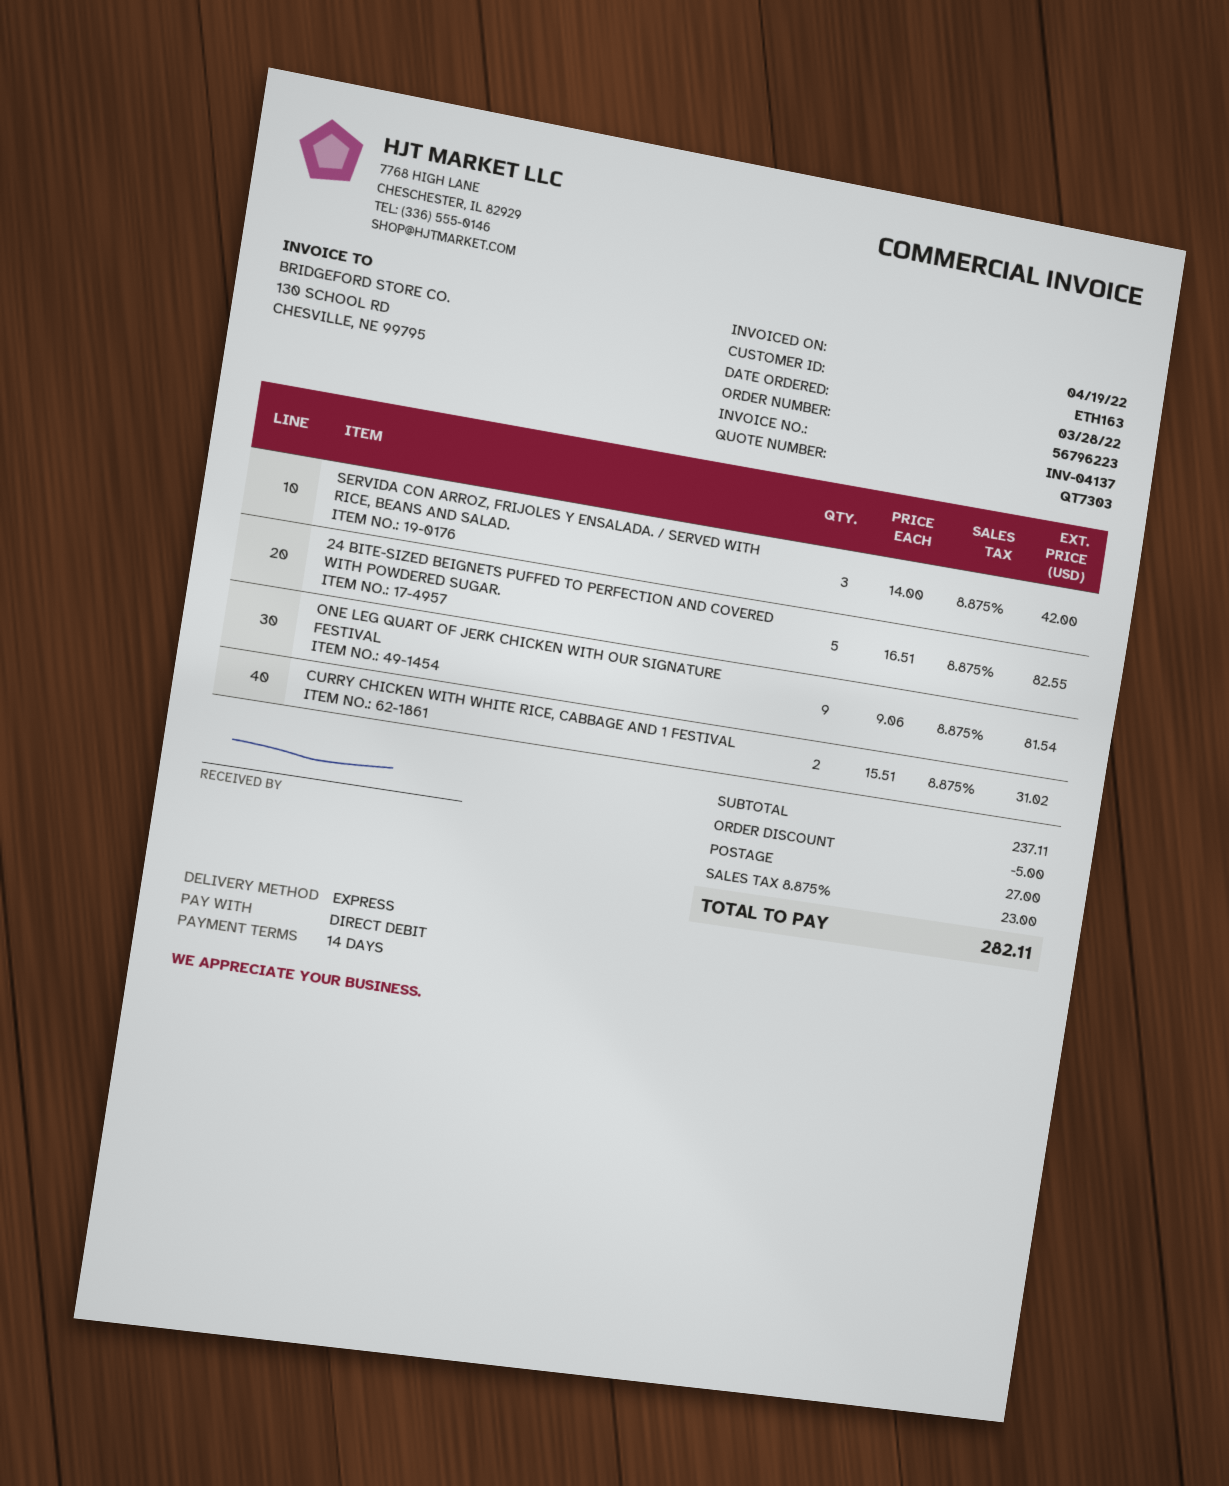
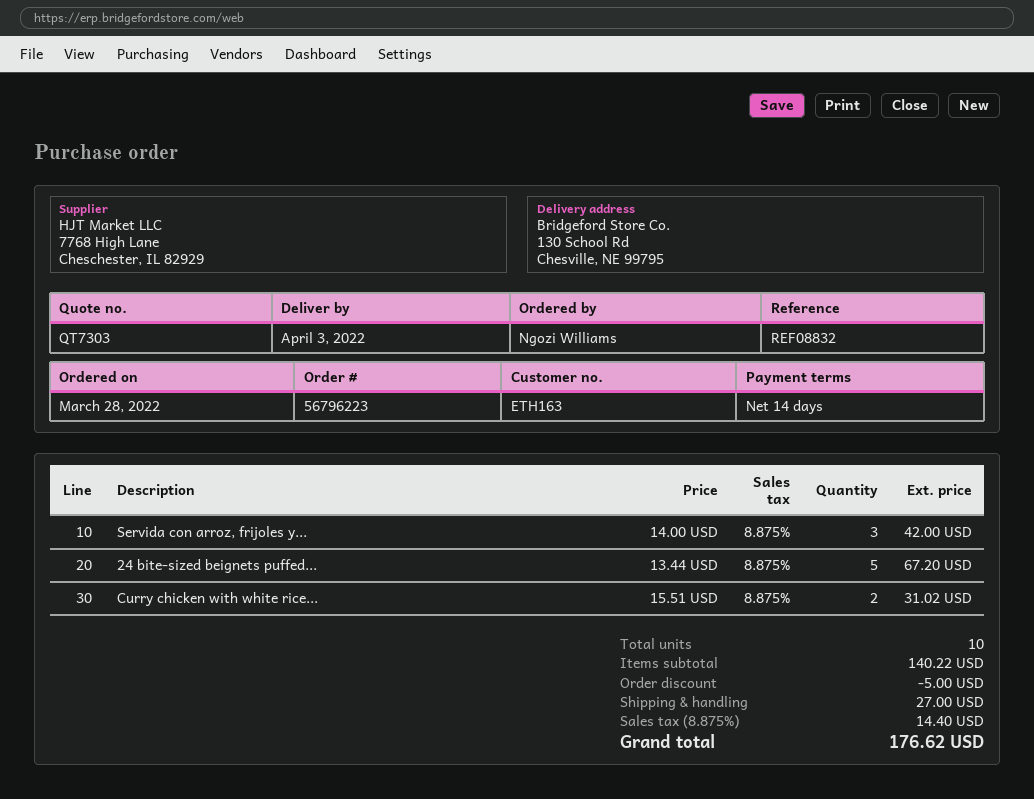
24 BITE-SIZED BEIGNETS PUFFED TO PERFECTION AND COVERED WITH POWDERED SUGAR.: 5 x 16.51 = 82.55 -> 5 x 13.44 = 67.20
ONE LEG QUART OF JERK CHICKEN WITH OUR SIGNATURE FESTIVAL: 9 x 9.06 = 81.54 -> none
subtotal: 237.11 -> 140.22
tax: 8.875% = 23.00 -> 8.875% = 14.40
total: 282.11 -> 176.62

